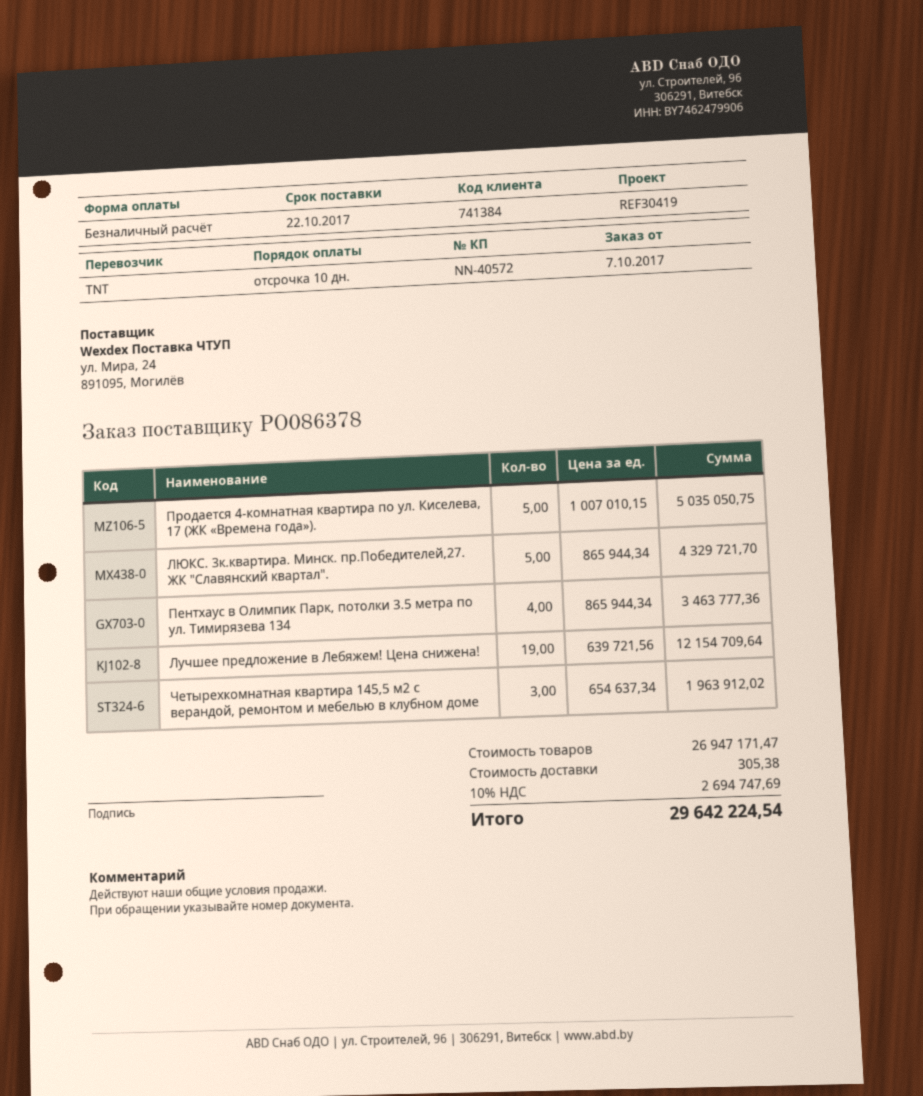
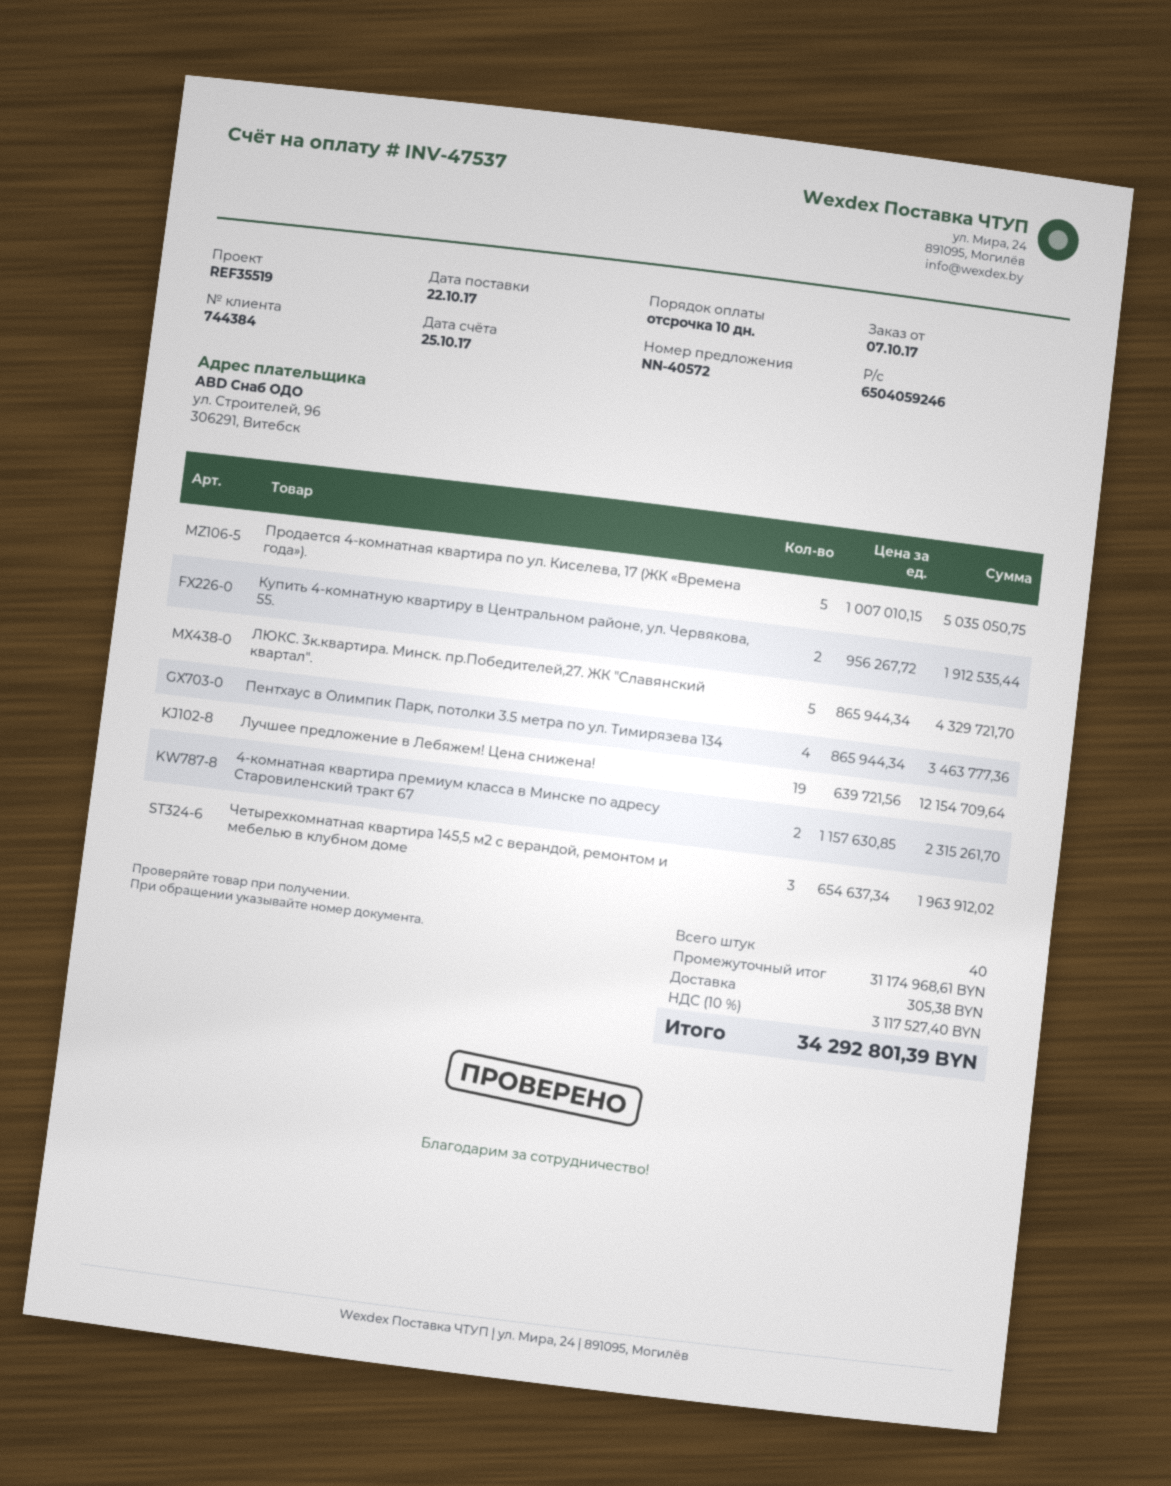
customer number: 741384 -> 744384
reference: REF30419 -> REF35519
Купить 4-комнатную квартиру в Центральном районе, ул. Червякова, 55.: none -> 2 x 956267.72 = 1912535.44
4-комнатная квартира премиум класса в Минске по адресу Старовиленский тракт 67: none -> 2 x 1157630.85 = 2315261.70
subtotal: 26947171.47 -> 31174968.61
tax: 10% = 2694747.69 -> 10% = 3117527.40
total: 29642224.54 -> 34292801.39

